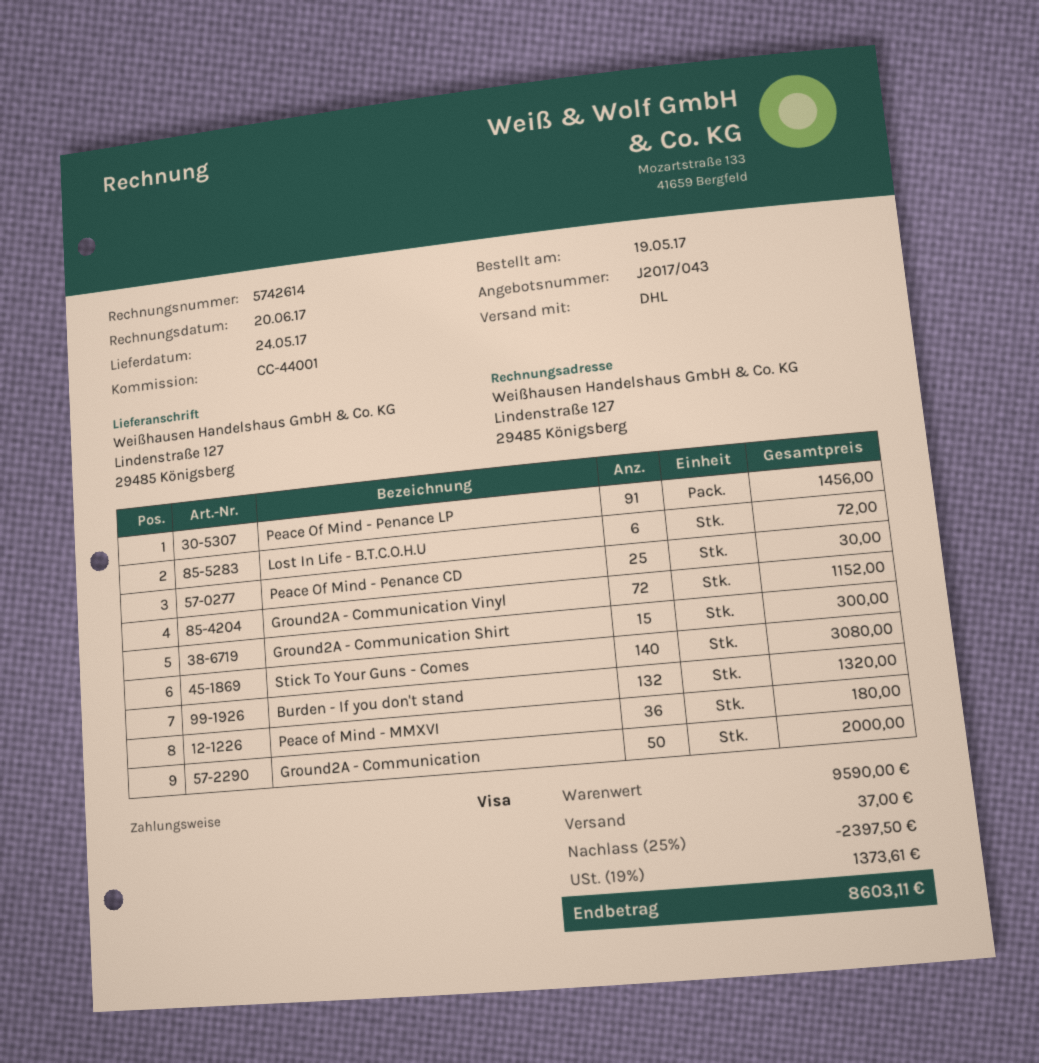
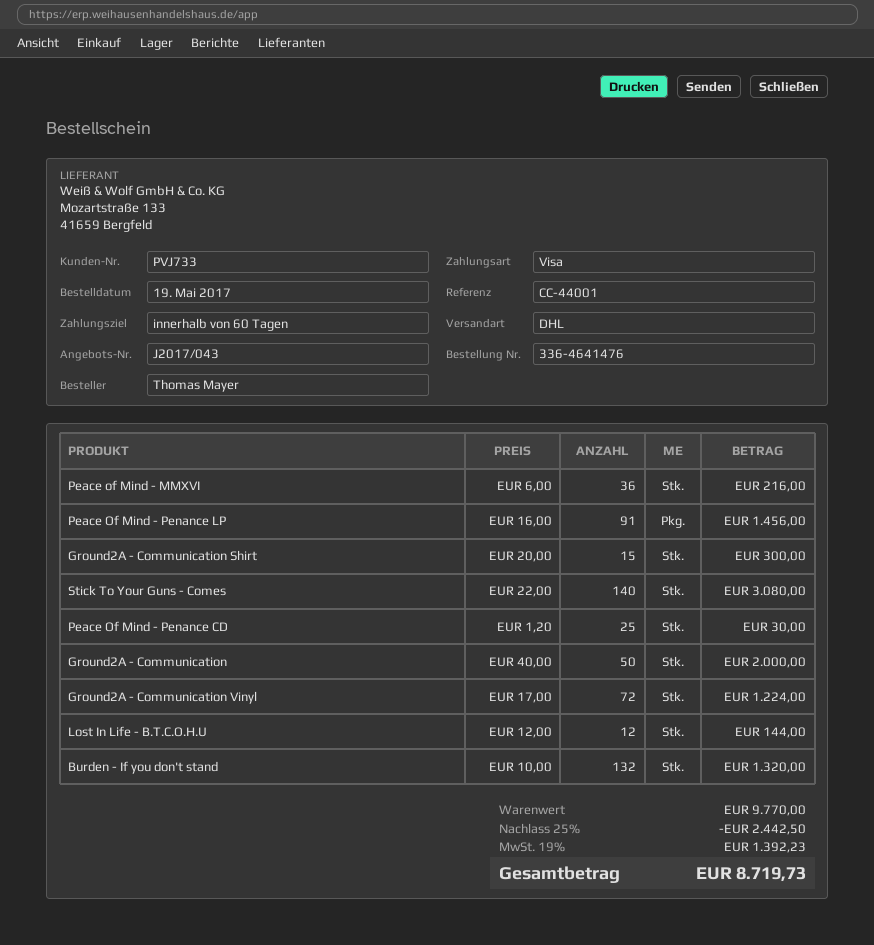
Lost In Life - B.T.C.O.H.U: 6 for 72.00 -> 12 for 144.00
Ground2A - Communication Vinyl: 72 for 1152.00 -> 72 for 1224.00
Peace of Mind - MMXVI: 36 for 180.00 -> 36 for 216.00
subtotal: 9590.00 -> 9770.00
discount: 25% = 2397.50 -> 25% = 2442.50
shipping: 37.00 -> none
tax: 19% = 1373.61 -> 19% = 1392.23
total: 8603.11 -> 8719.73

